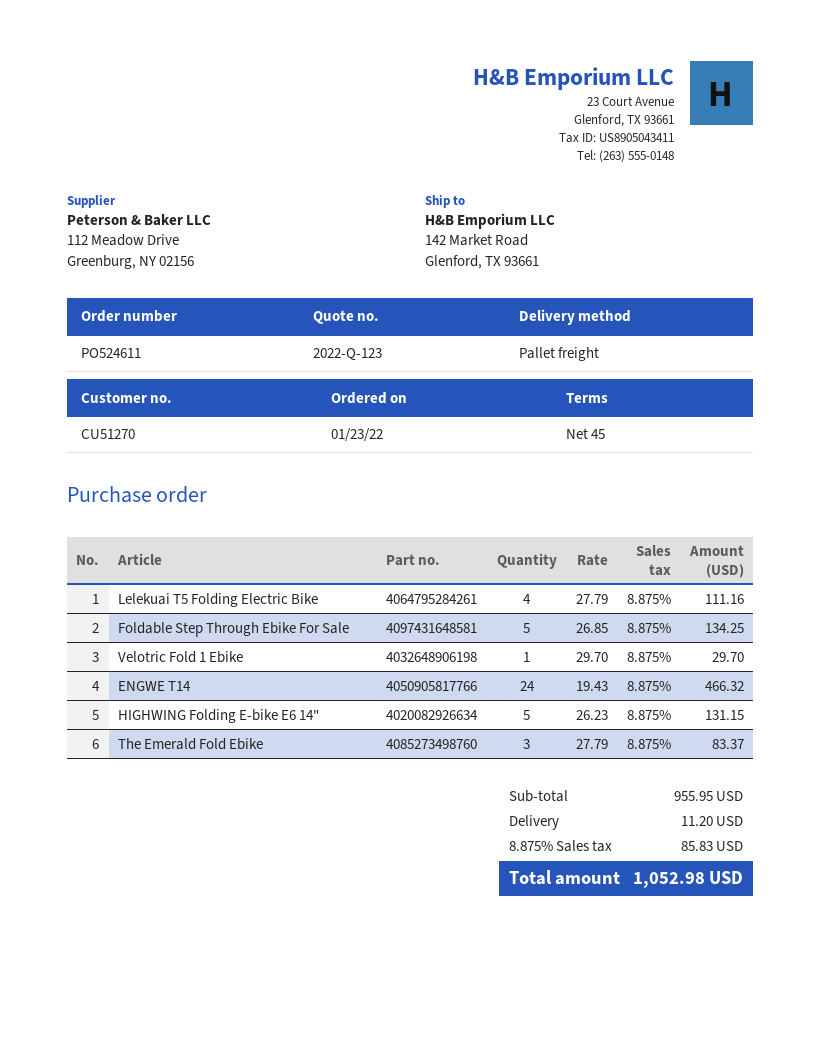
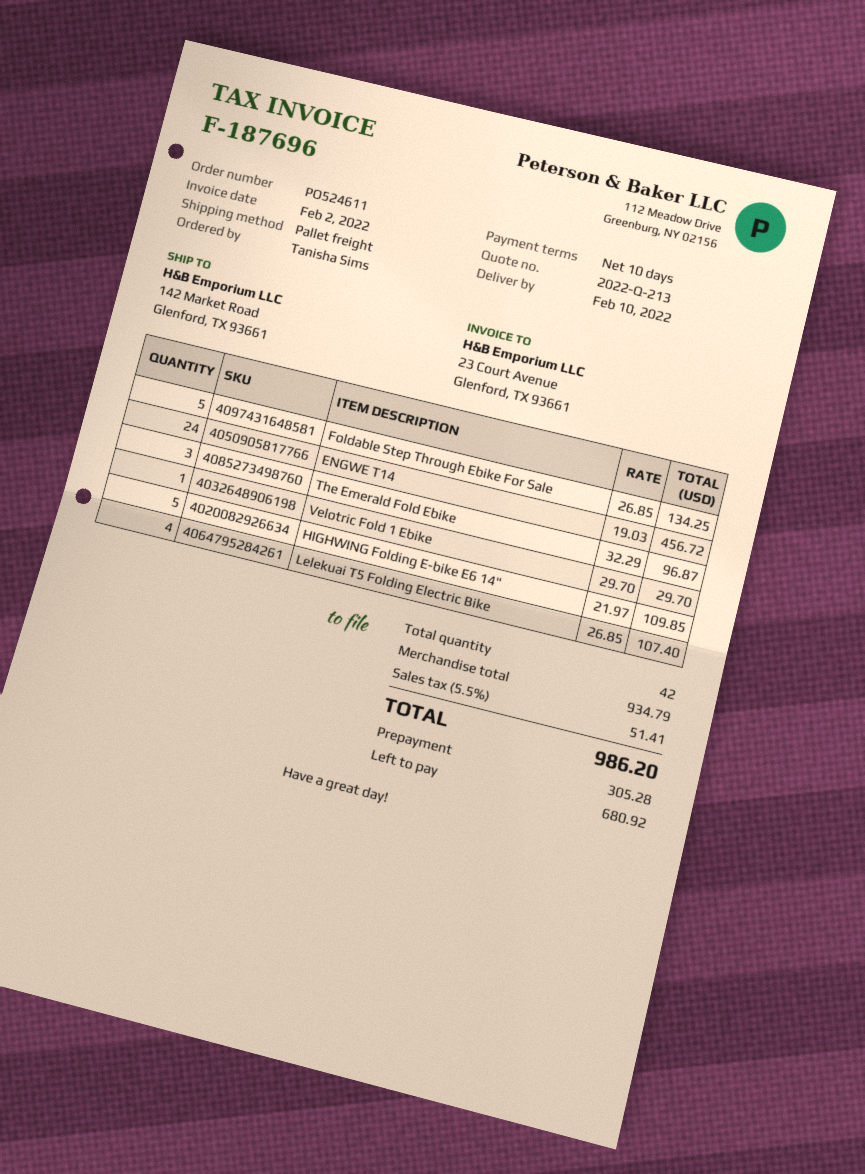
quote number: 2022-Q-123 -> 2022-Q-213
payment terms: 45 days -> 10 days
Lelekuai T5 Folding Electric Bike: 4 x 27.79 = 111.16 -> 4 x 26.85 = 107.40
ENGWE T14: 24 x 19.43 = 466.32 -> 24 x 19.03 = 456.72
HIGHWING Folding E-bike E6 14": 5 x 26.23 = 131.15 -> 5 x 21.97 = 109.85
The Emerald Fold Ebike: 3 x 27.79 = 83.37 -> 3 x 32.29 = 96.87
subtotal: 955.95 -> 934.79
shipping: 11.20 -> none
tax: 8.875% = 85.83 -> 5.5% = 51.41
total: 1052.98 -> 986.20

